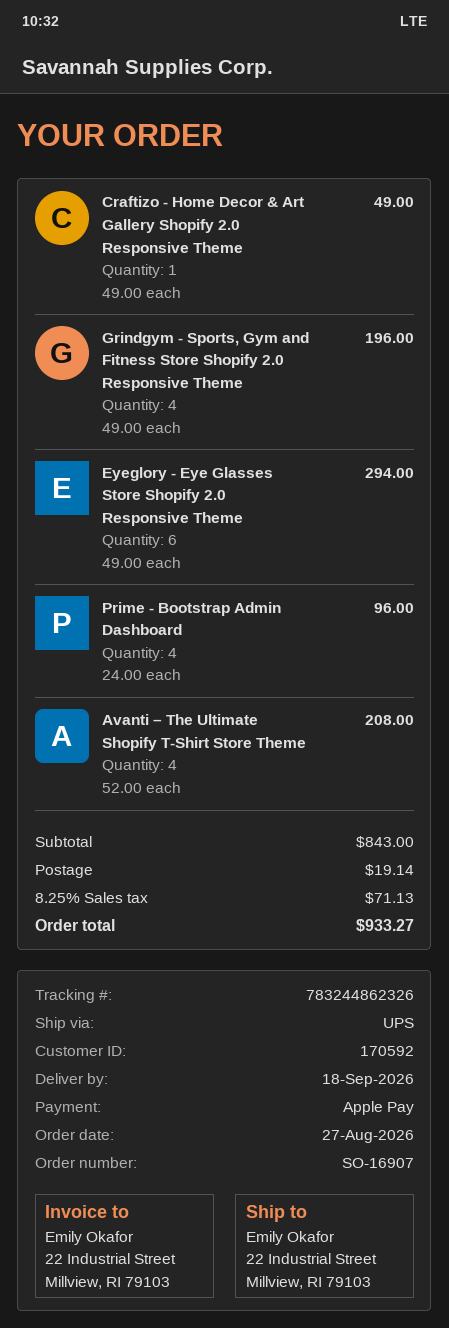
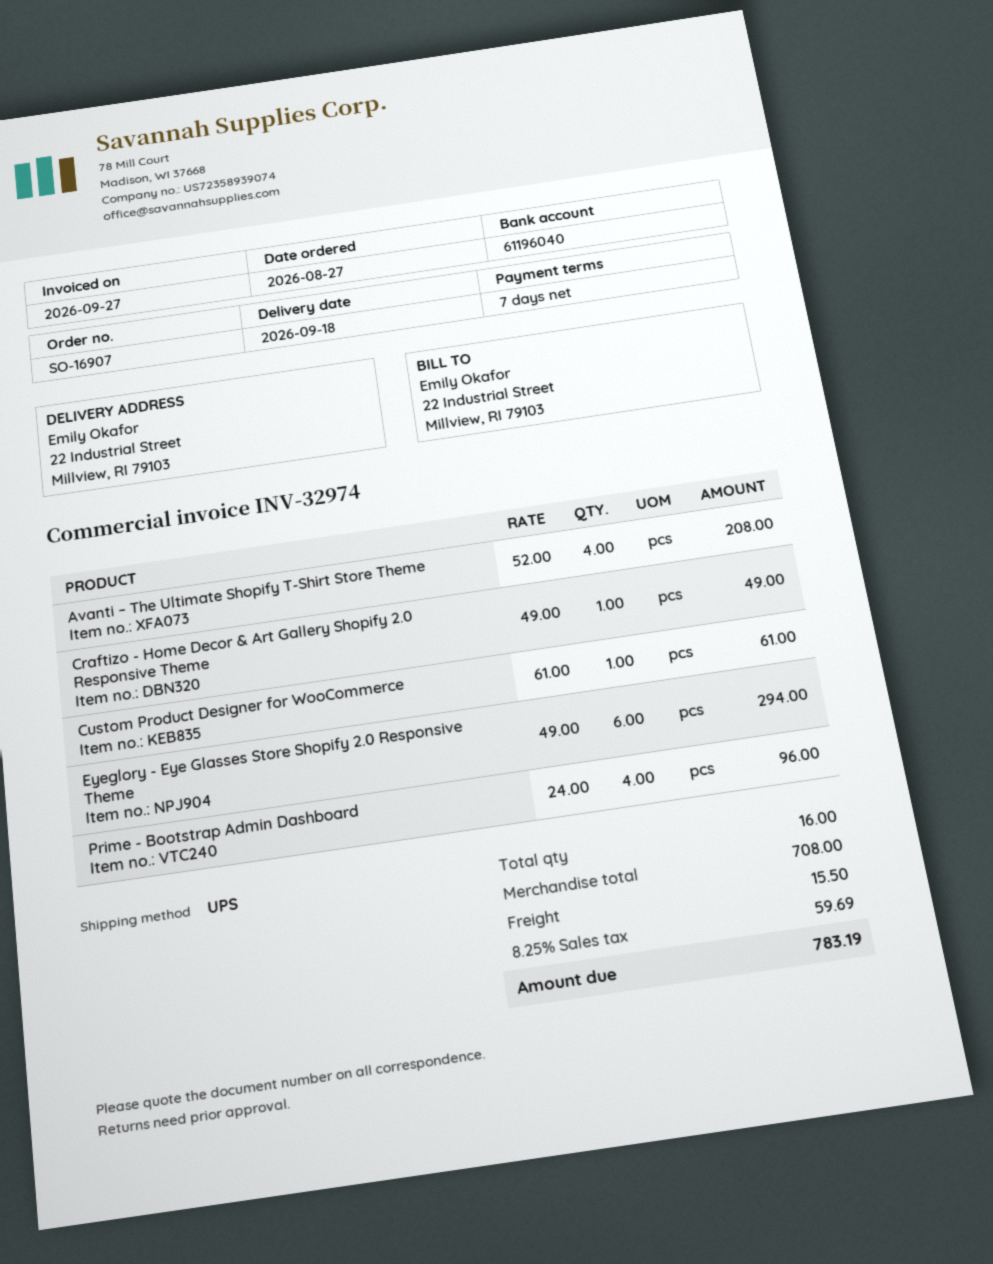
Grindgym - Sports, Gym and Fitness Store Shopify 2.0 Responsive Theme: 4 x 49.00 = 196.00 -> none
Custom Product Designer for WooCommerce: none -> 1 x 61.00 = 61.00
subtotal: 843.00 -> 708.00
shipping: 19.14 -> 15.50
tax: 8.25% = 71.13 -> 8.25% = 59.69
total: 933.27 -> 783.19

